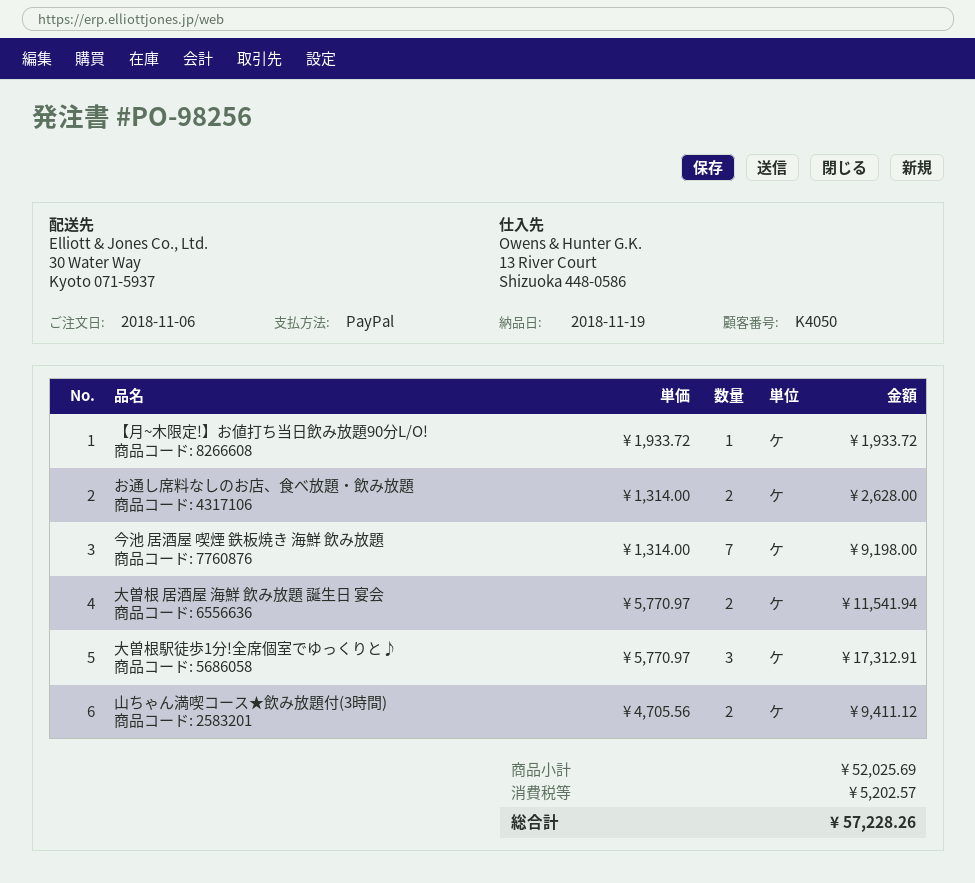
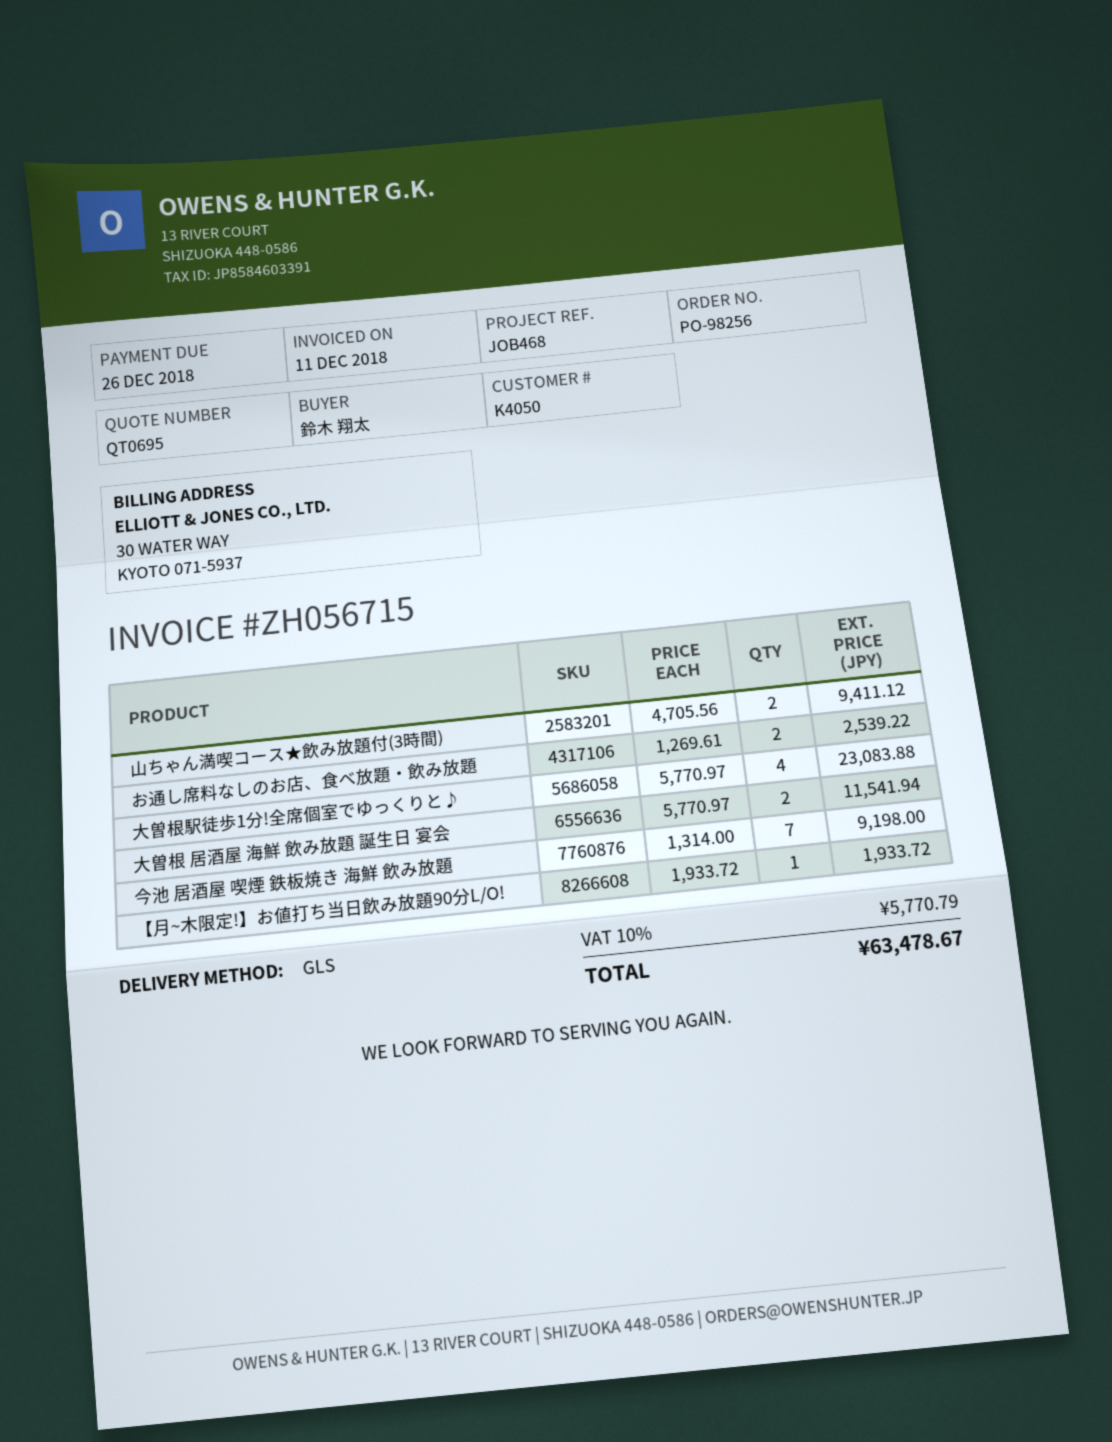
お通し席料なしのお店、食べ放題・飲み放題: 2 x 1314.00 = 2628.00 -> 2 x 1269.61 = 2539.22
大曽根駅徒歩1分!全席個室でゆっくりと♪: 3 x 5770.97 = 17312.91 -> 4 x 5770.97 = 23083.88
tax: 5202.57 -> 5770.79
total: 57228.26 -> 63478.67

